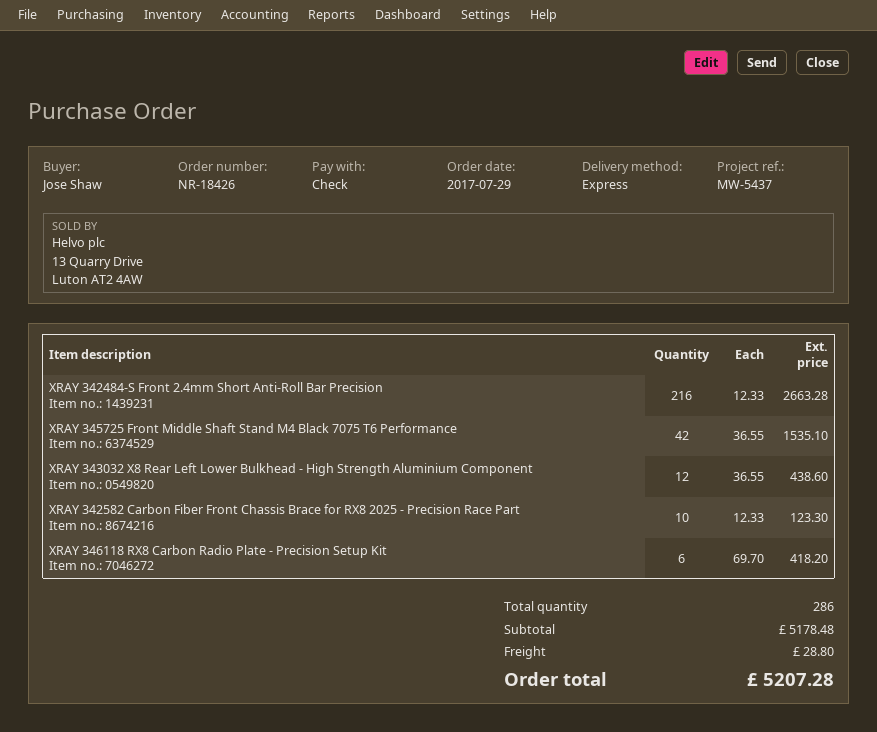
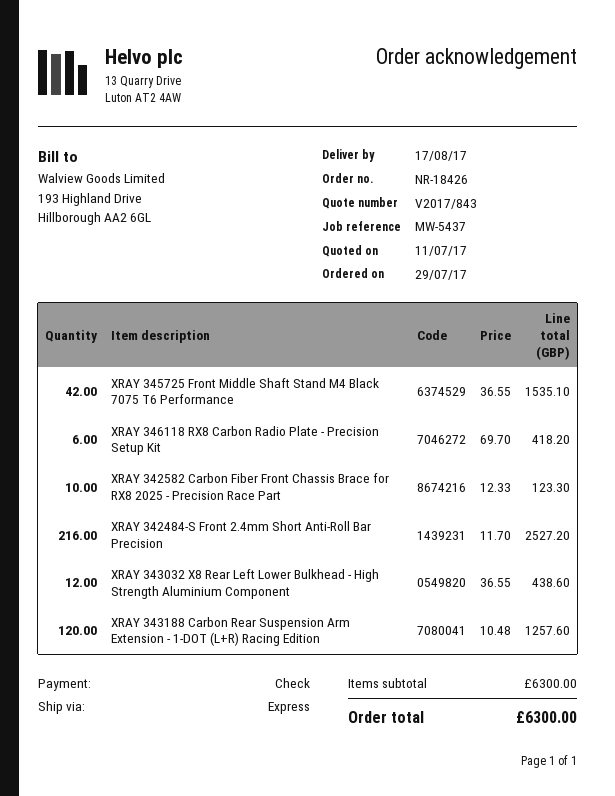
XRAY 342484-S Front 2.4mm Short Anti-Roll Bar Precision: 216 x 12.33 = 2663.28 -> 216 x 11.70 = 2527.20
XRAY 343188 Carbon Rear Suspension Arm Extension - 1-DOT (L+R) Racing Edition: none -> 120 x 10.48 = 1257.60
subtotal: 5178.48 -> 6300.00
shipping: 28.80 -> none
total: 5207.28 -> 6300.00

